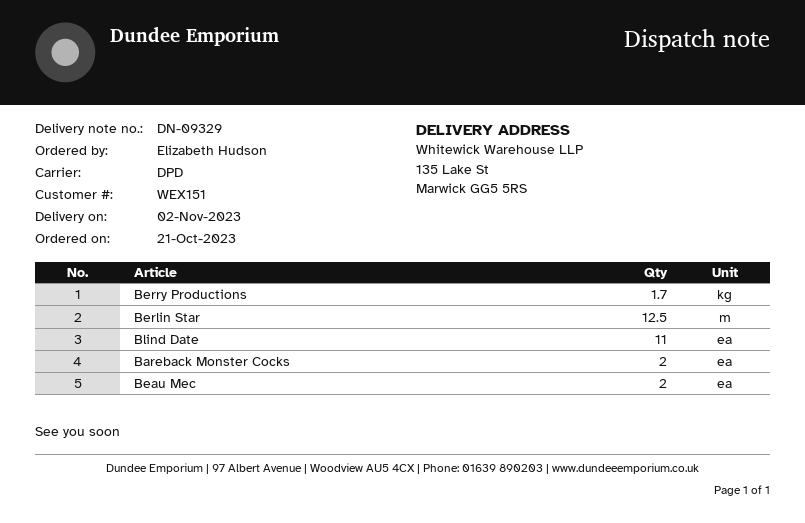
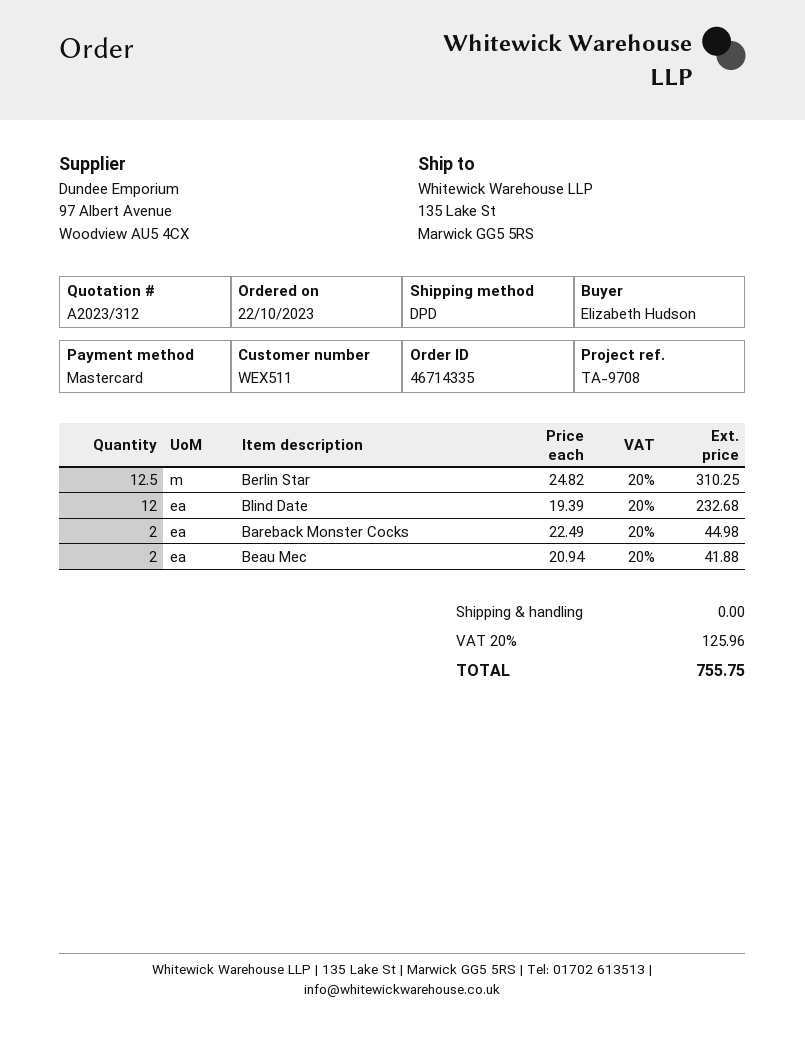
order date: 2023-10-21 -> 2023-10-22
customer number: WEX151 -> WEX511
Berry Productions: 1.7 -> none
Blind Date: 11 -> 12

